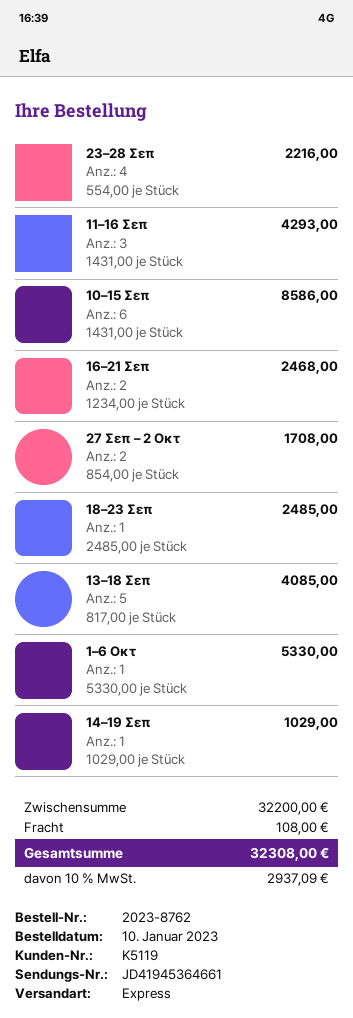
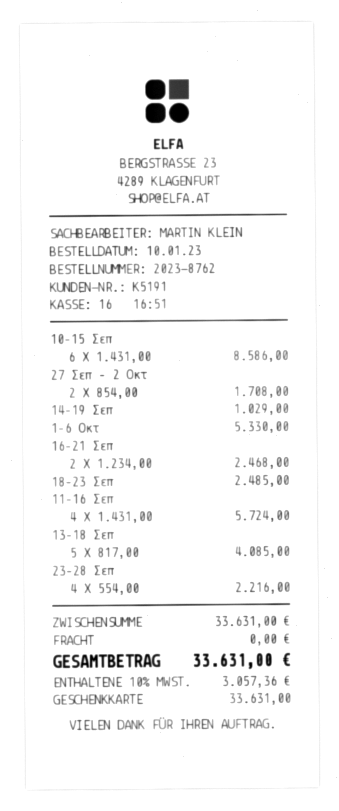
customer number: K5119 -> K5191
11–16 Σεπ: 3 x 1431.00 = 4293.00 -> 4 x 1431.00 = 5724.00
subtotal: 32200.00 -> 33631.00
shipping: 108.00 -> 0.00
tax: 10% = 2937.09 -> 10% = 3057.36
total: 32308.00 -> 33631.00

